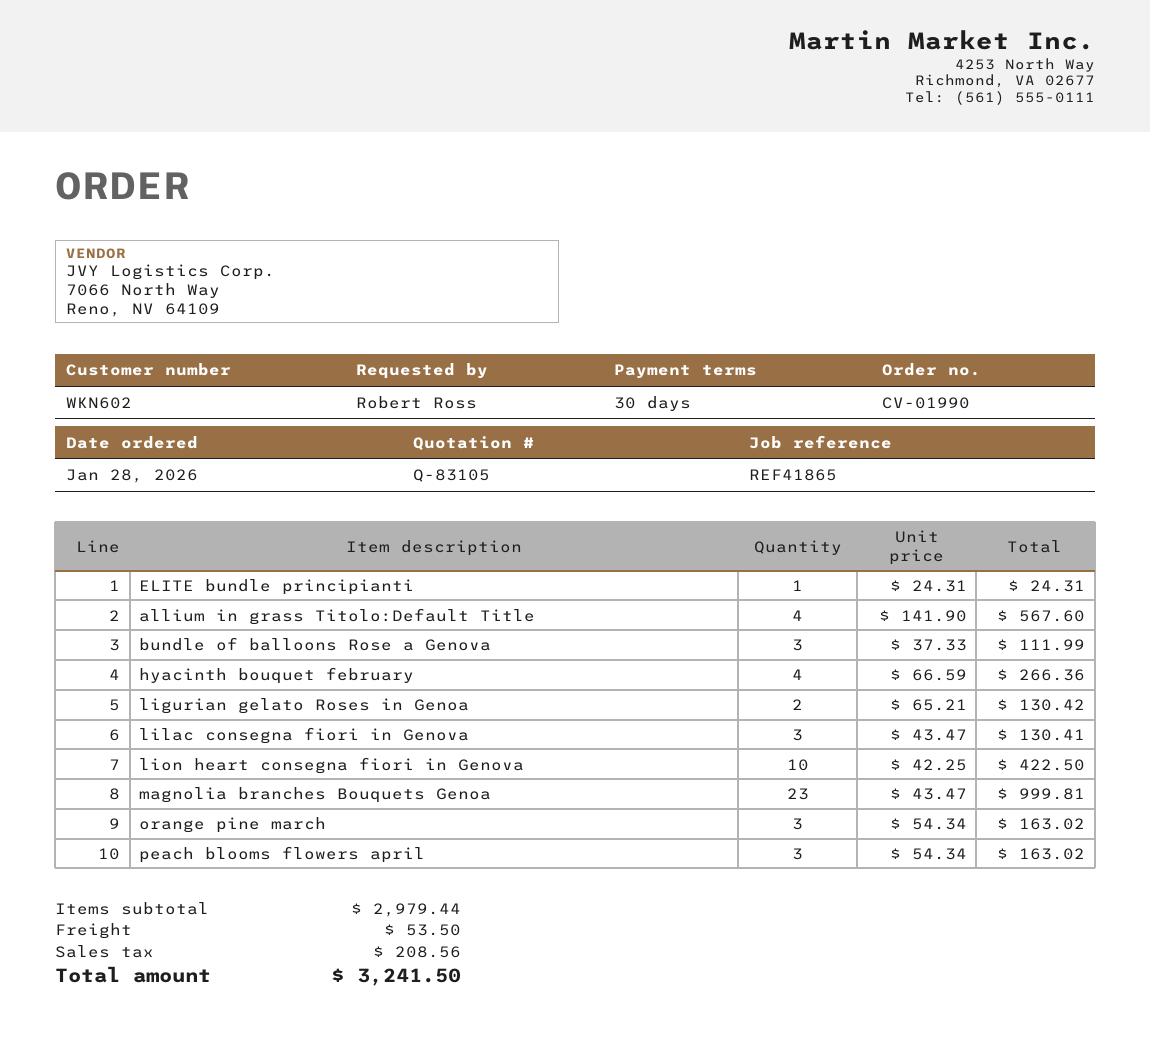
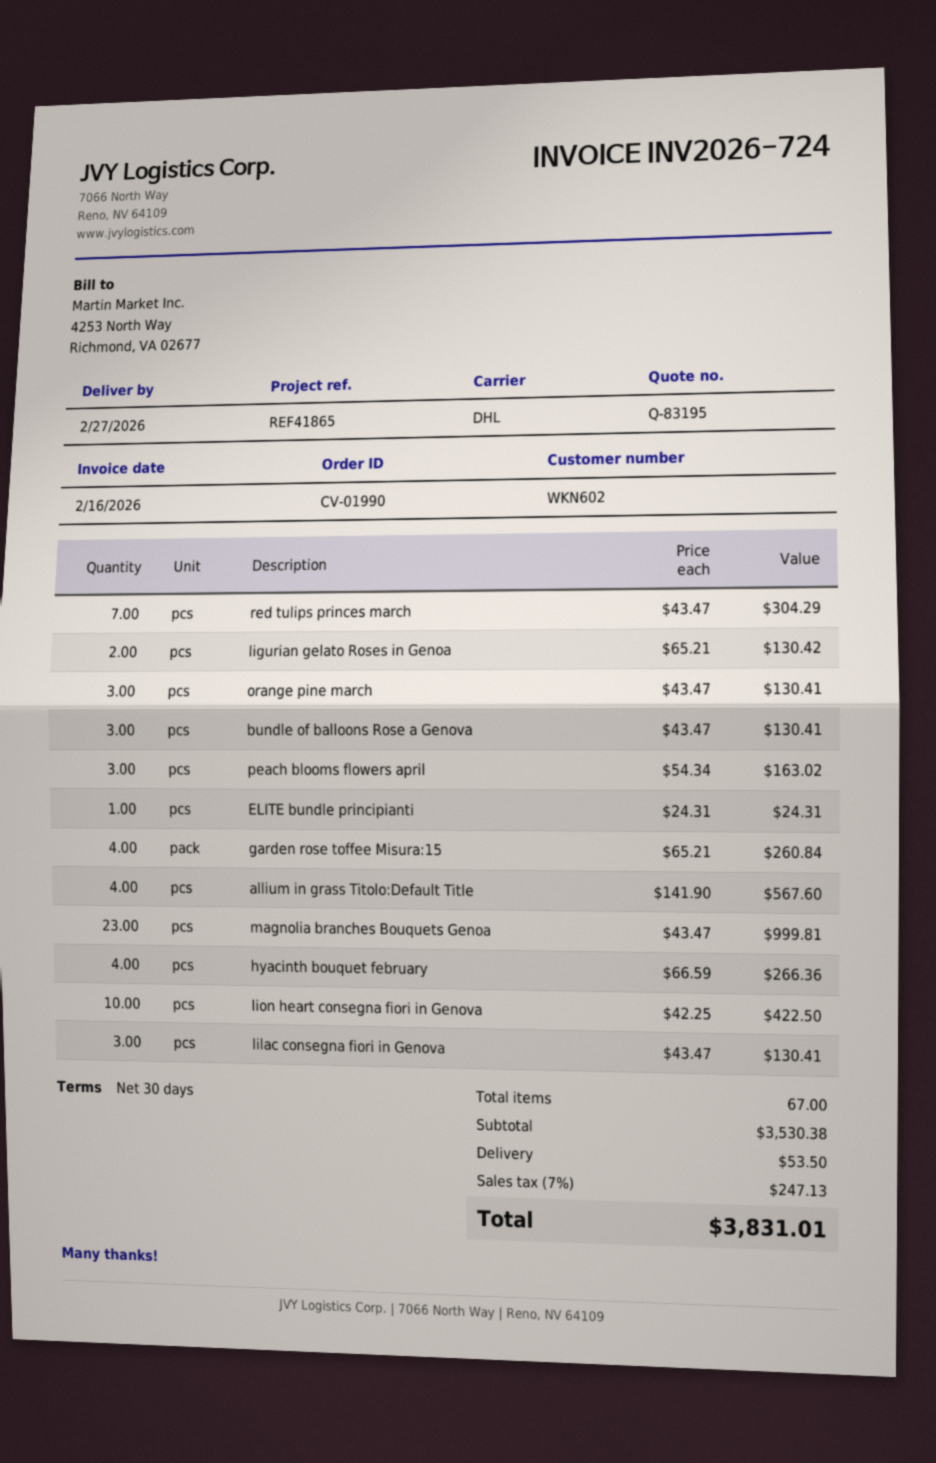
quote number: Q-83105 -> Q-83195
bundle of balloons Rose a Genova: 3 x 37.33 = 111.99 -> 3 x 43.47 = 130.41
orange pine march: 3 x 54.34 = 163.02 -> 3 x 43.47 = 130.41
red tulips princes march: none -> 7 x 43.47 = 304.29
garden rose toffee Misura:15: none -> 4 x 65.21 = 260.84
subtotal: 2979.44 -> 3530.38
tax: 208.56 -> 247.13
total: 3241.50 -> 3831.01

